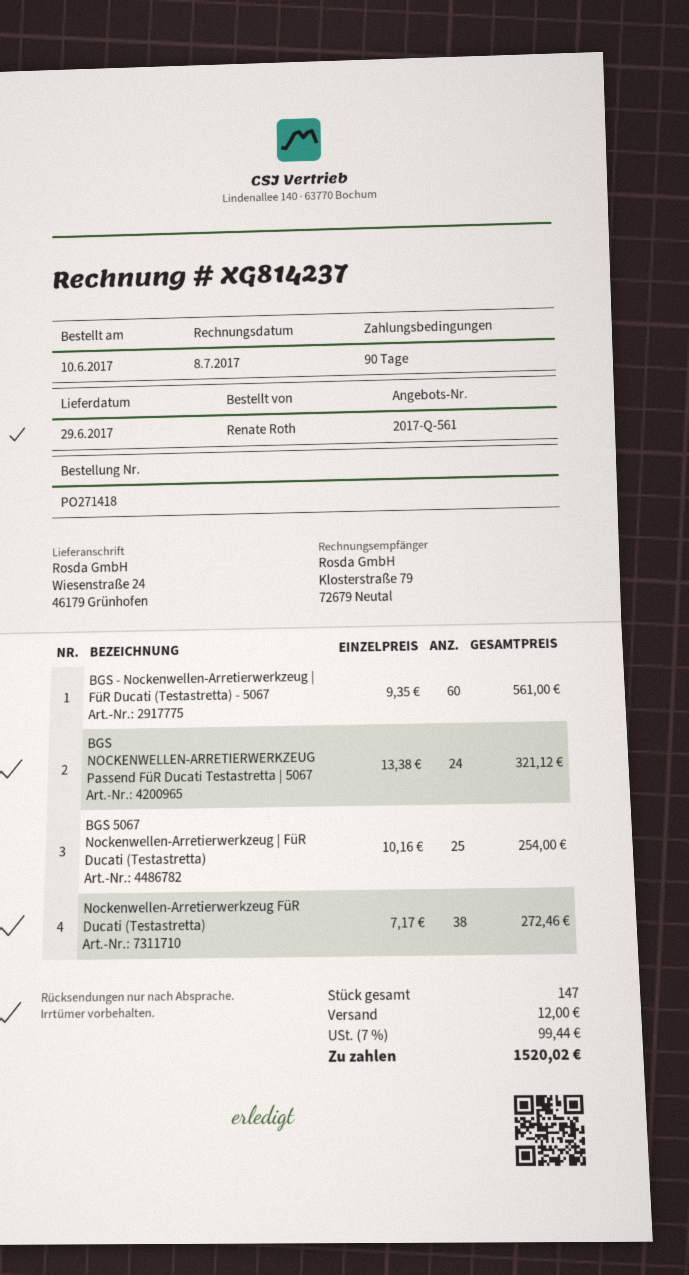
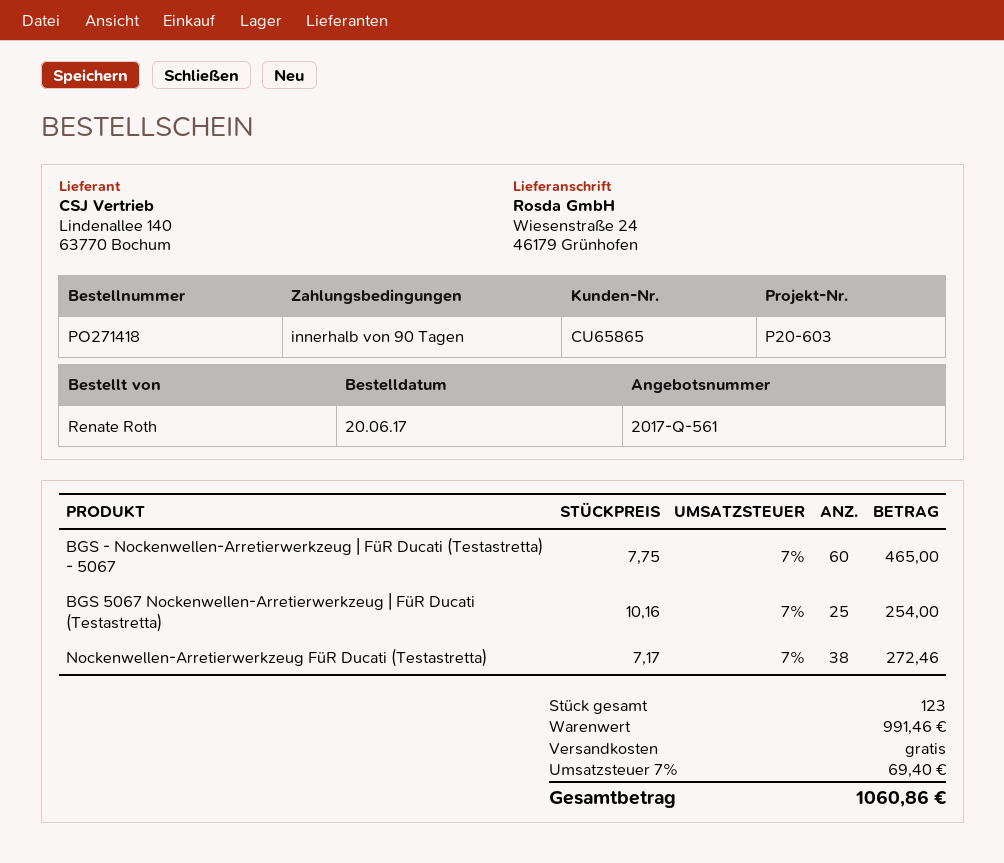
order date: 2017-06-10 -> 2017-06-20
BGS - Nockenwellen-Arretierwerkzeug | FüR Ducati (Testastretta) - 5067: 60 x 9.35 = 561.00 -> 60 x 7.75 = 465.00
BGS NOCKENWELLEN-ARRETIERWERKZEUG Passend FüR Ducati Testastretta | 5067: 24 x 13.38 = 321.12 -> none
total quantity: 147 -> 123
shipping: 12.00 -> 0.00
tax: 7% = 99.44 -> 7% = 69.40
total: 1520.02 -> 1060.86

